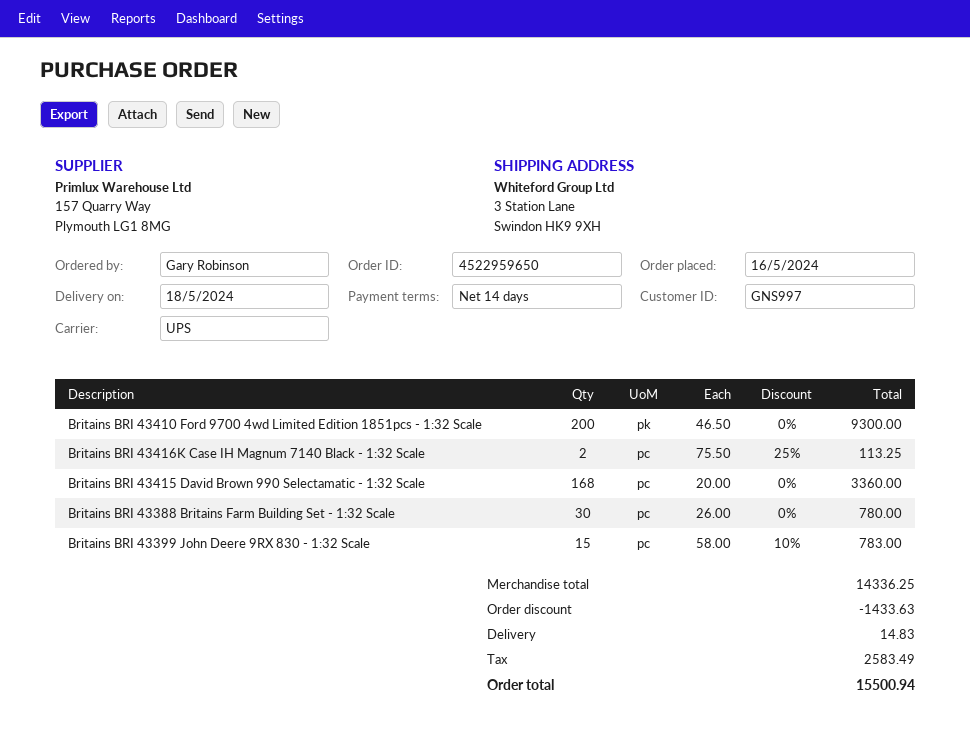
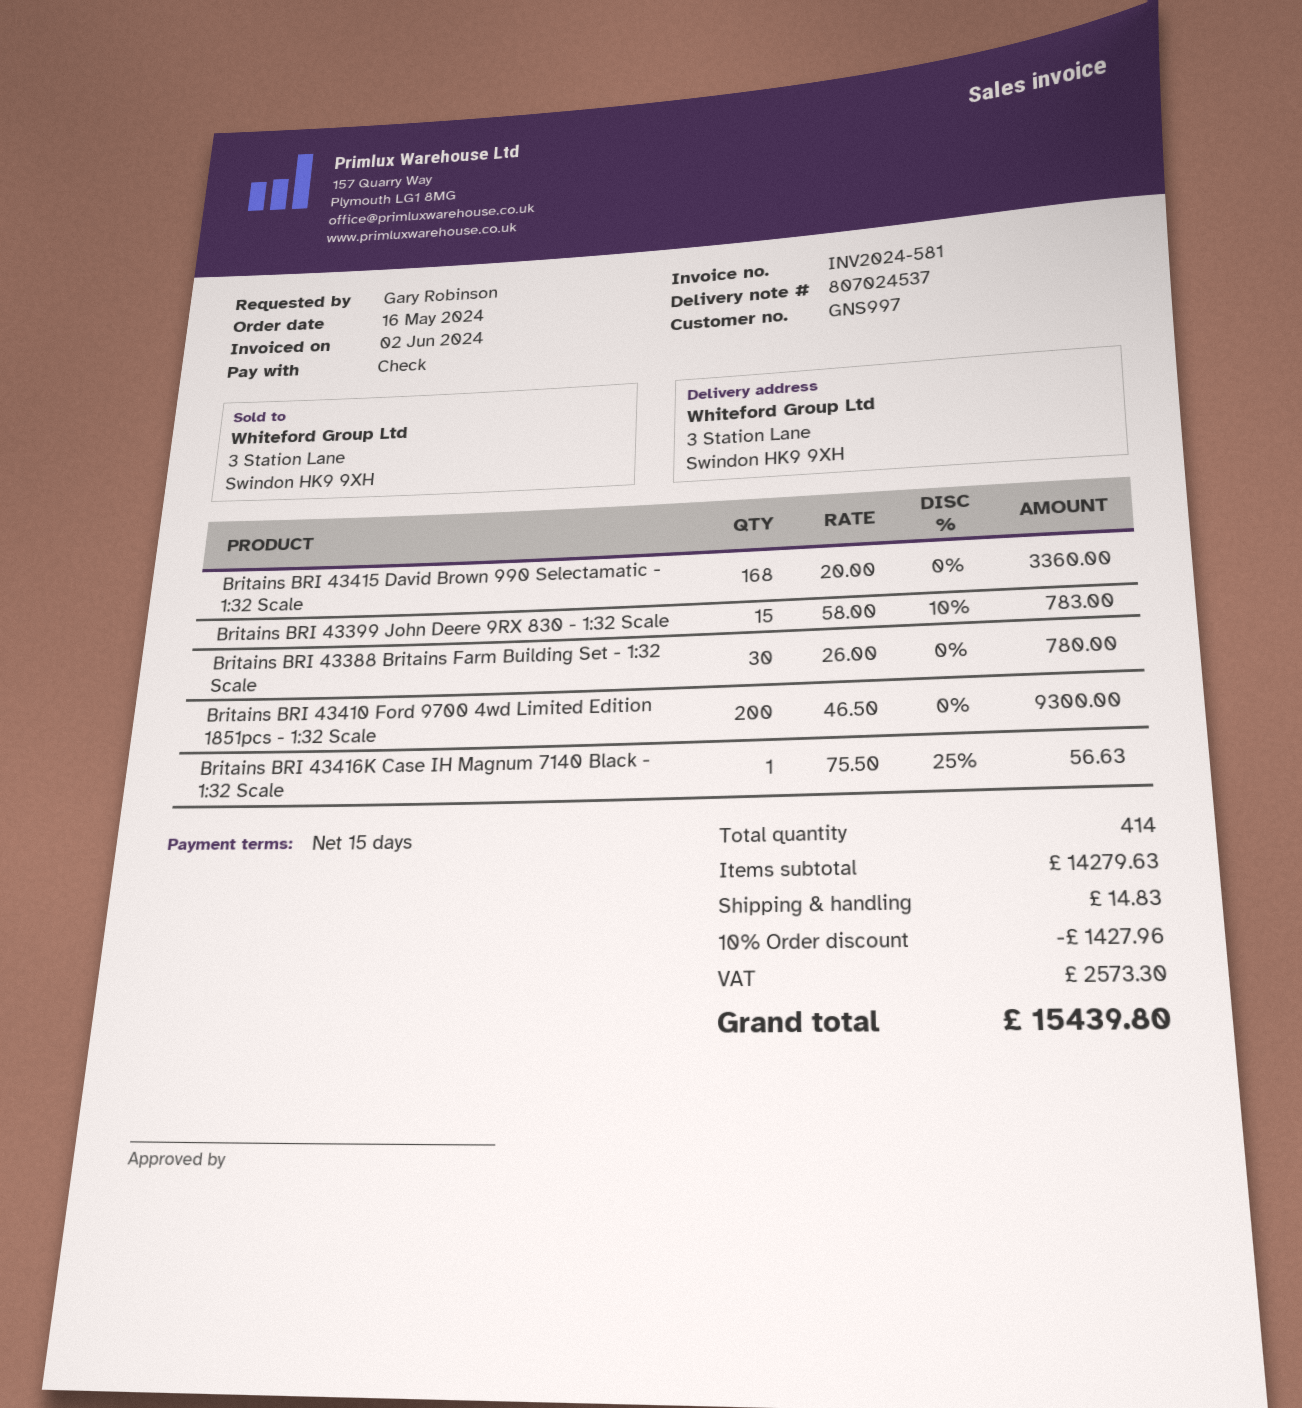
payment terms: 14 days -> 15 days
Britains BRI 43416K Case IH Magnum 7140 Black - 1:32 Scale: 2 x 75.50 - 25% = 113.25 -> 1 x 75.50 - 25% = 56.63
subtotal: 14336.25 -> 14279.63
discount: 1433.63 -> 1427.96
tax: 2583.49 -> 2573.30
total: 15500.94 -> 15439.80

